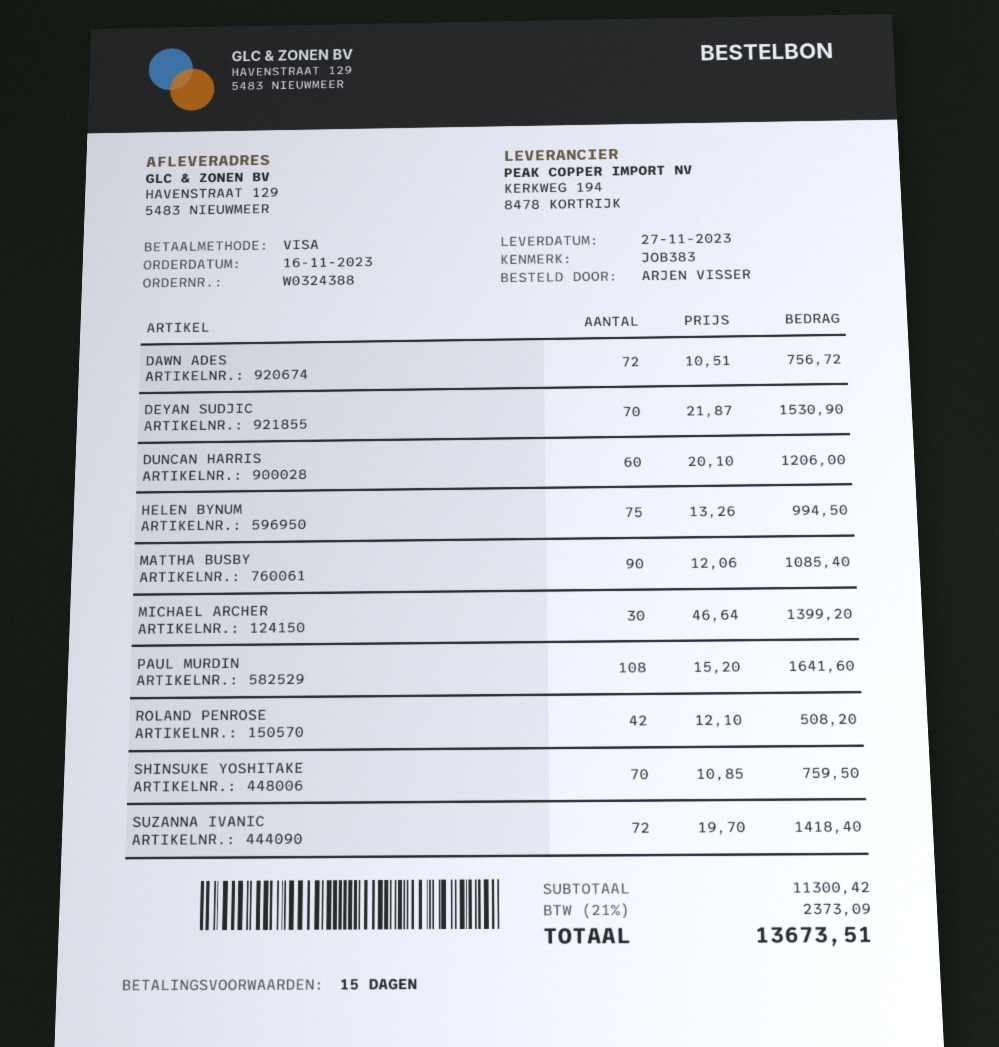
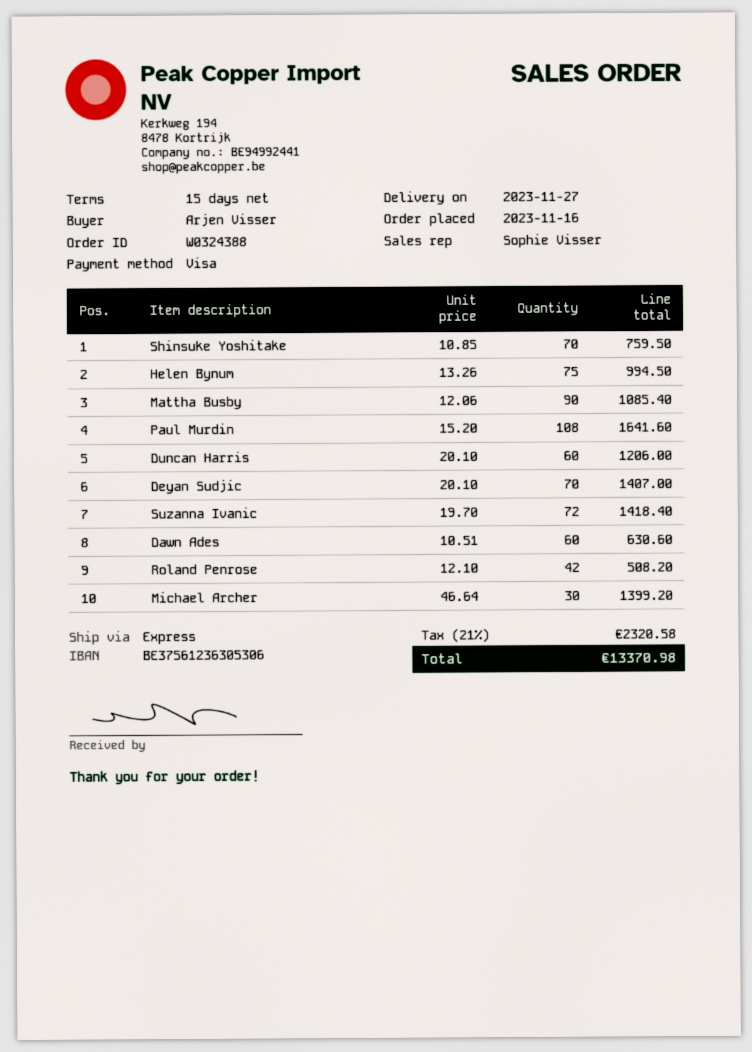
DAWN ADES: 72 x 10.51 = 756.72 -> 60 x 10.51 = 630.60
DEYAN SUDJIC: 70 x 21.87 = 1530.90 -> 70 x 20.10 = 1407.00
tax: 21% = 2373.09 -> 21% = 2320.58
total: 13673.51 -> 13370.98

